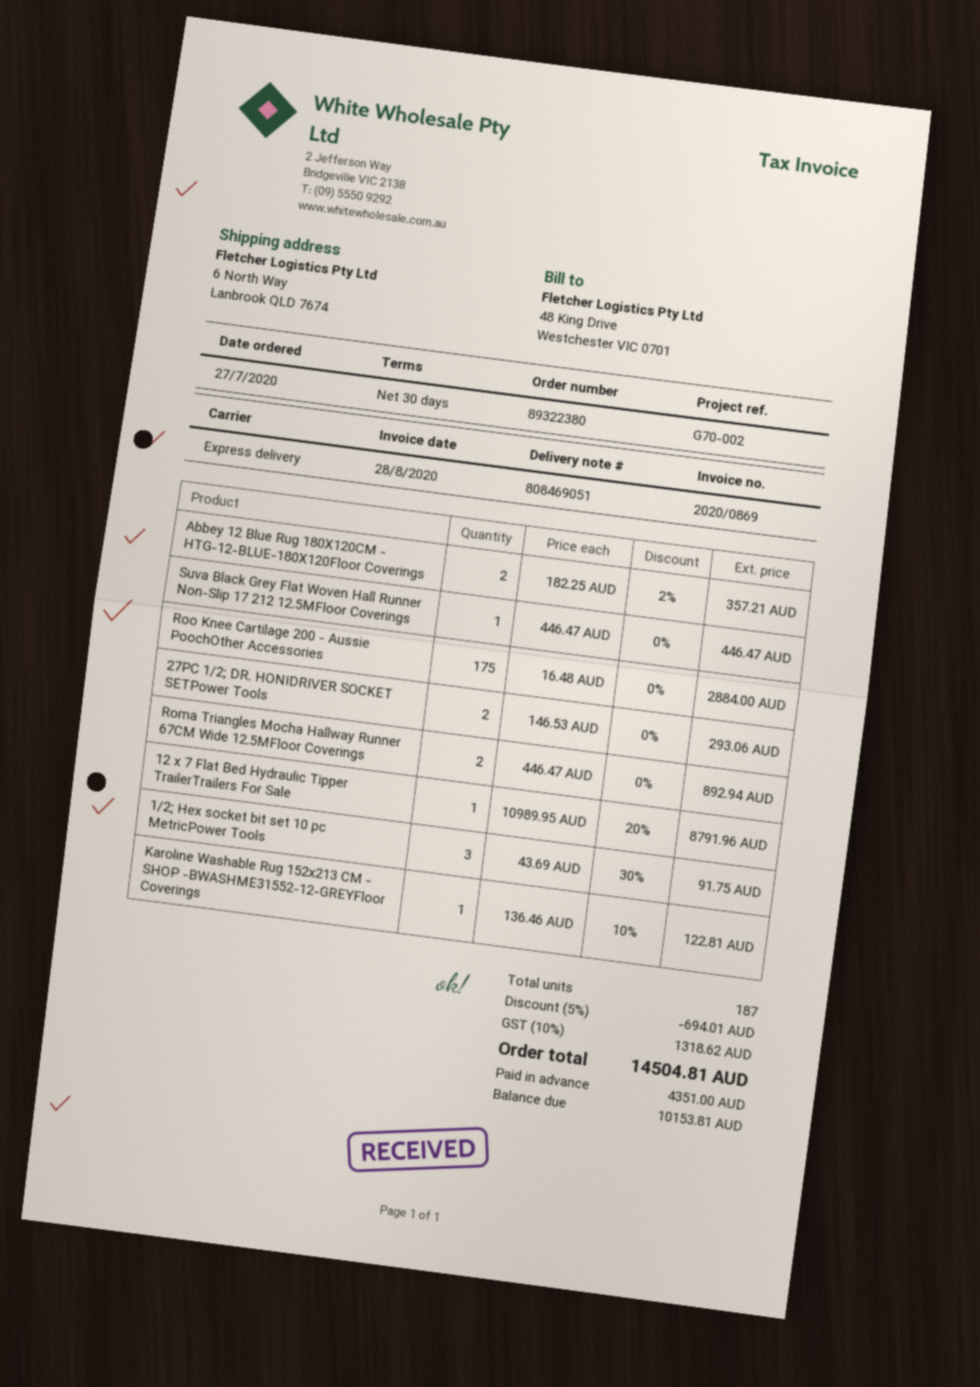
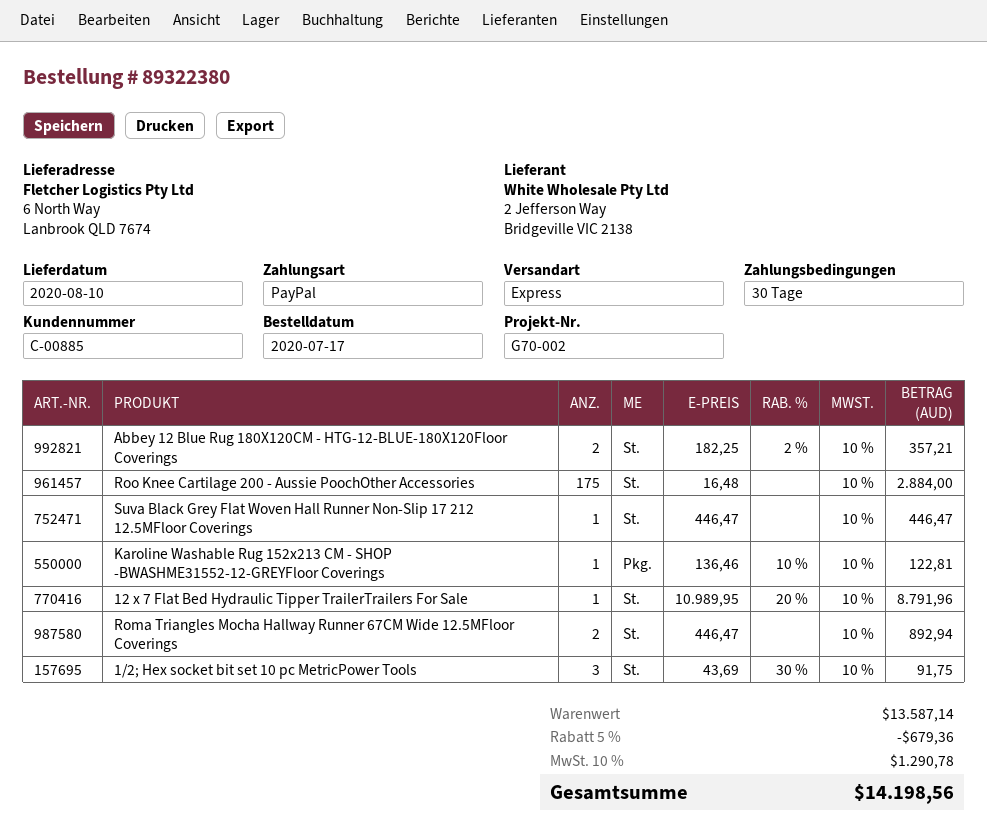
order date: 2020-07-27 -> 2020-07-17
27PC 1/2; DR. HONIDRIVER SOCKET SETPower Tools: 2 x 146.53 = 293.06 -> none
discount: 5% = 694.01 -> 5% = 679.36
tax: 10% = 1318.62 -> 10% = 1290.78
total: 14504.81 -> 14198.56

